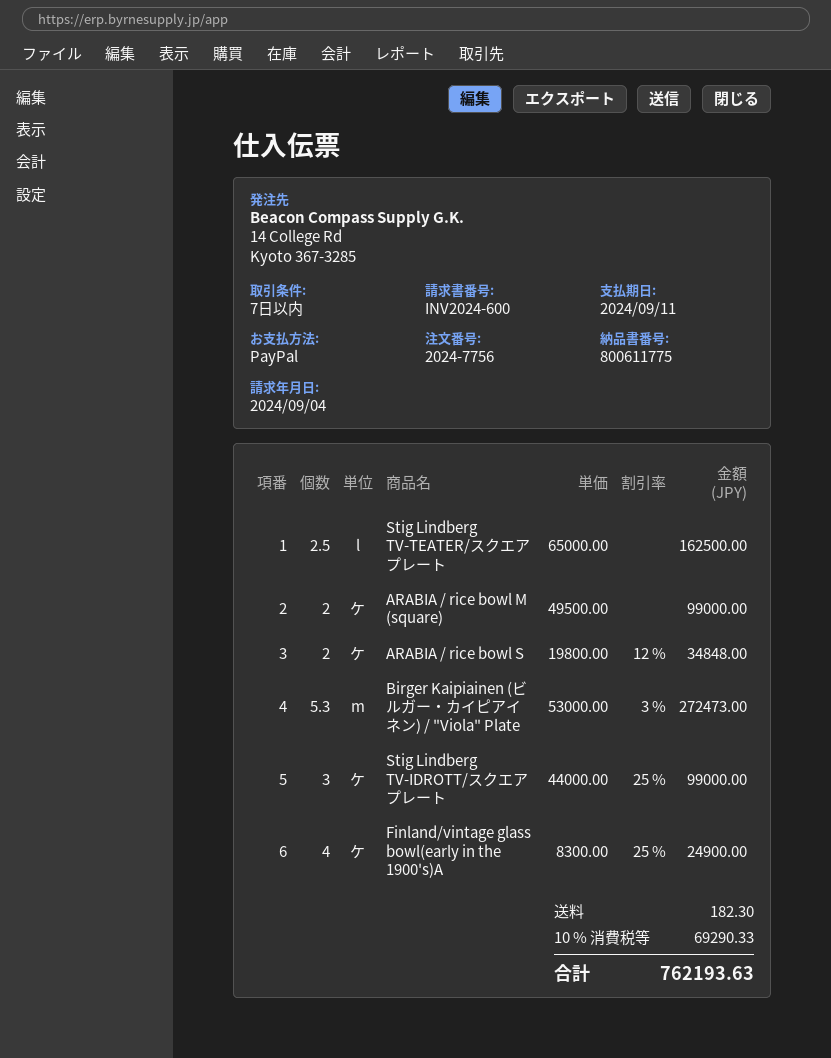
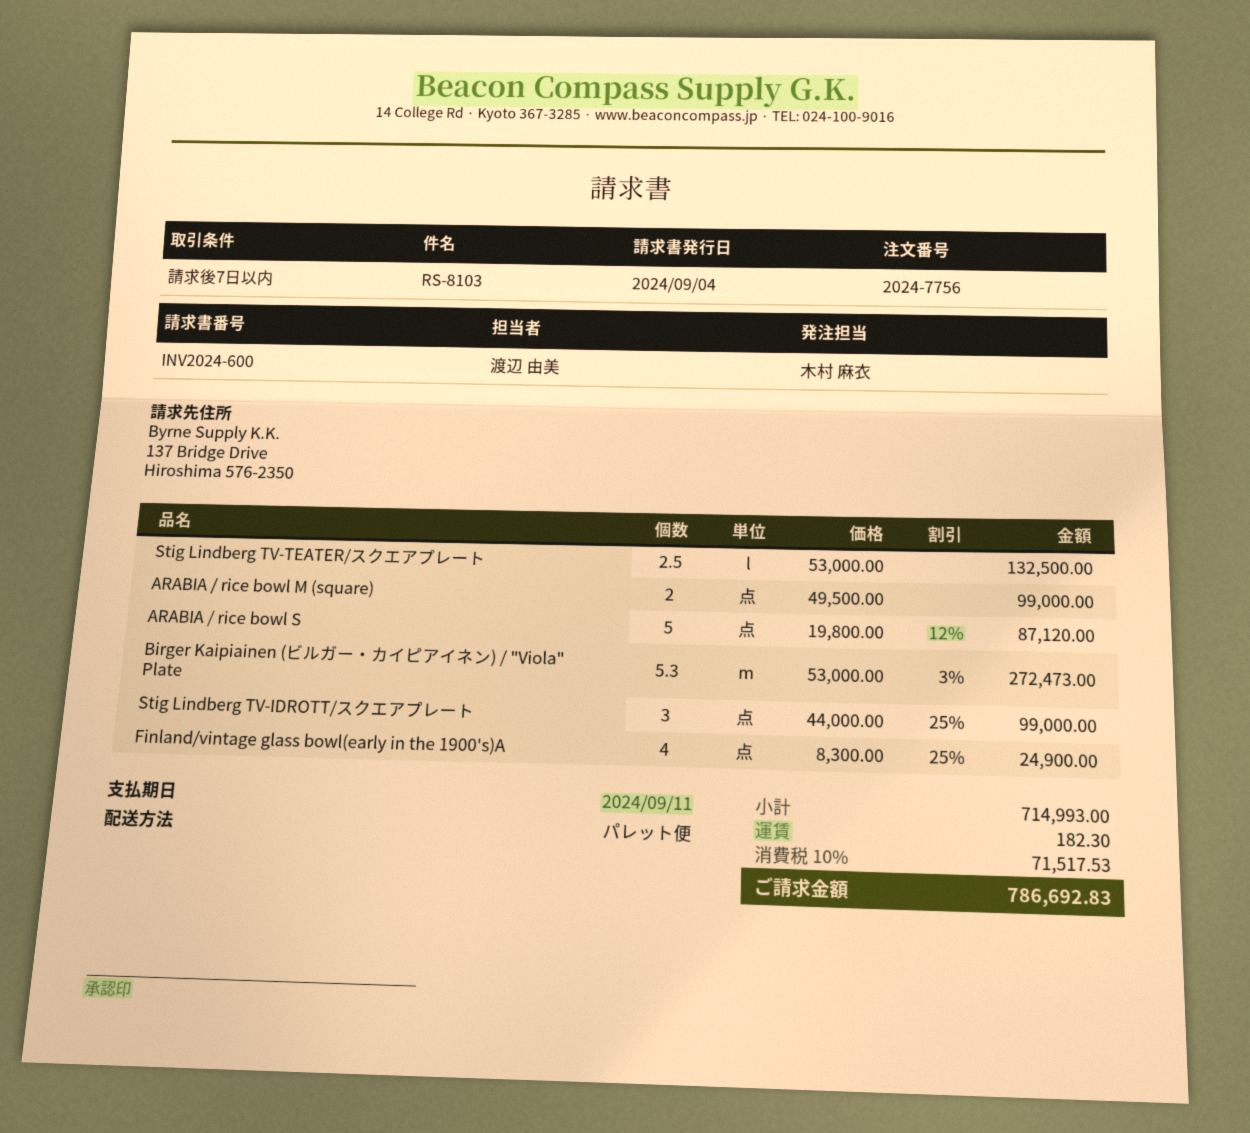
Stig Lindberg TV-TEATER/スクエアプレート: 2.5 x 65000.00 = 162500.00 -> 2.5 x 53000.00 = 132500.00
ARABIA / rice bowl S: 2 x 19800.00 - 12% = 34848.00 -> 5 x 19800.00 - 12% = 87120.00
tax: 10% = 69290.33 -> 10% = 71517.53
total: 762193.63 -> 786692.83

